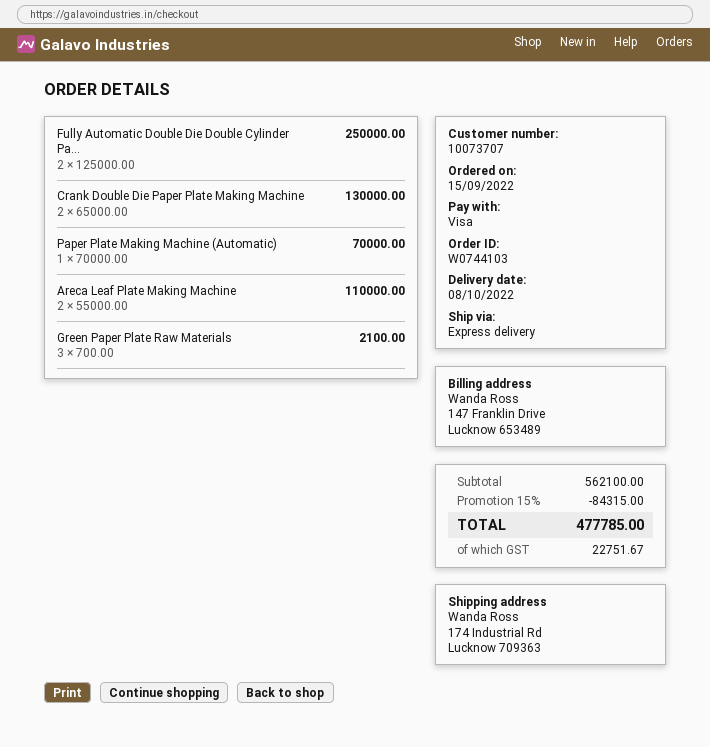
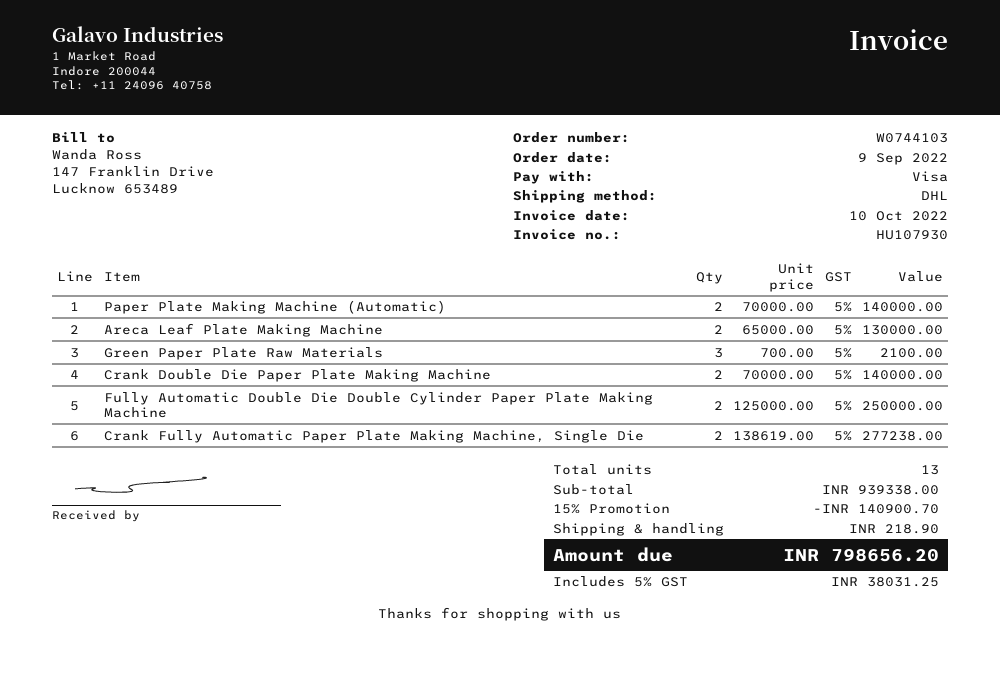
order date: 2022-09-15 -> 2022-09-09
shipping method: express -> DHL
Crank Double Die Paper Plate Making Machine: 2 x 65000.00 = 130000.00 -> 2 x 70000.00 = 140000.00
Paper Plate Making Machine (Automatic): 1 x 70000.00 = 70000.00 -> 2 x 70000.00 = 140000.00
Areca Leaf Plate Making Machine: 2 x 55000.00 = 110000.00 -> 2 x 65000.00 = 130000.00
Crank Fully Automatic Paper Plate Making Machine, Single Die: none -> 2 x 138619.00 = 277238.00
subtotal: 562100.00 -> 939338.00
discount: 15% = 84315.00 -> 15% = 140900.70
shipping: none -> 218.90
tax: 22751.67 -> 38031.25
total: 477785.00 -> 798656.20

